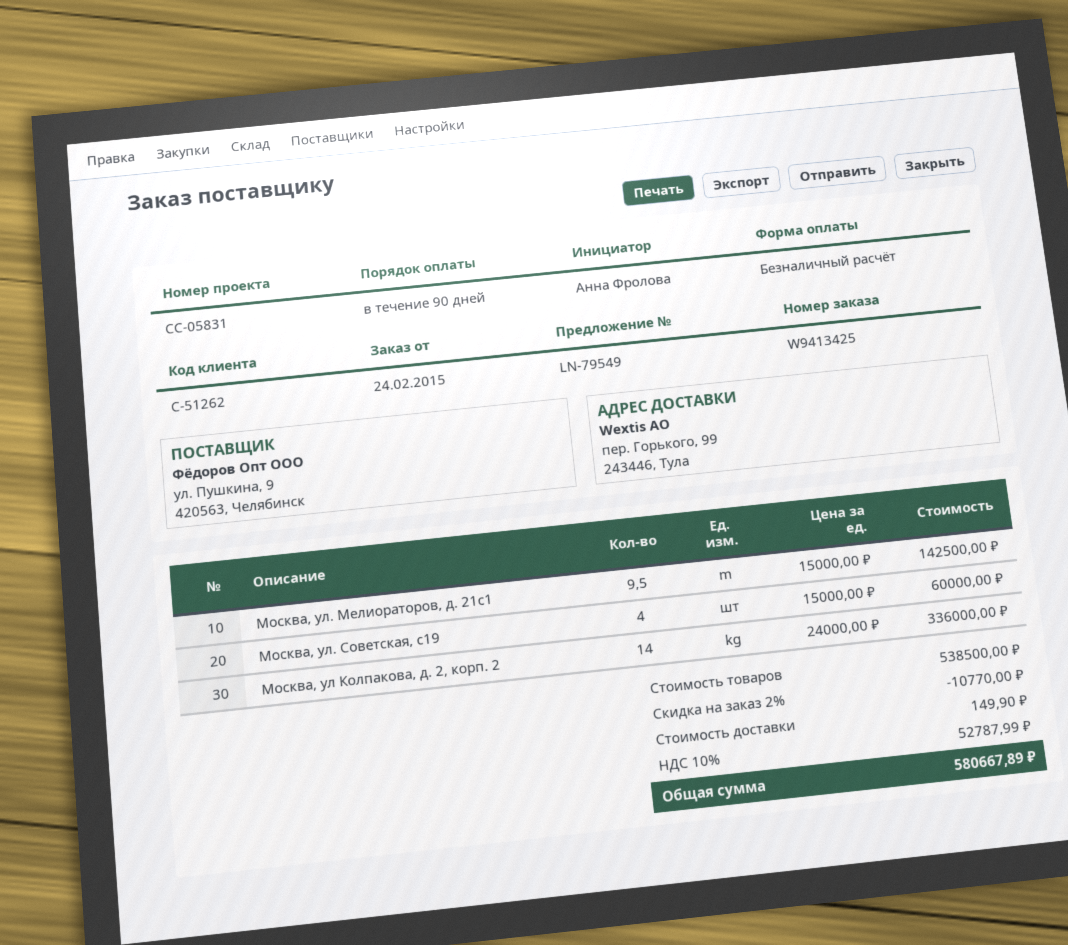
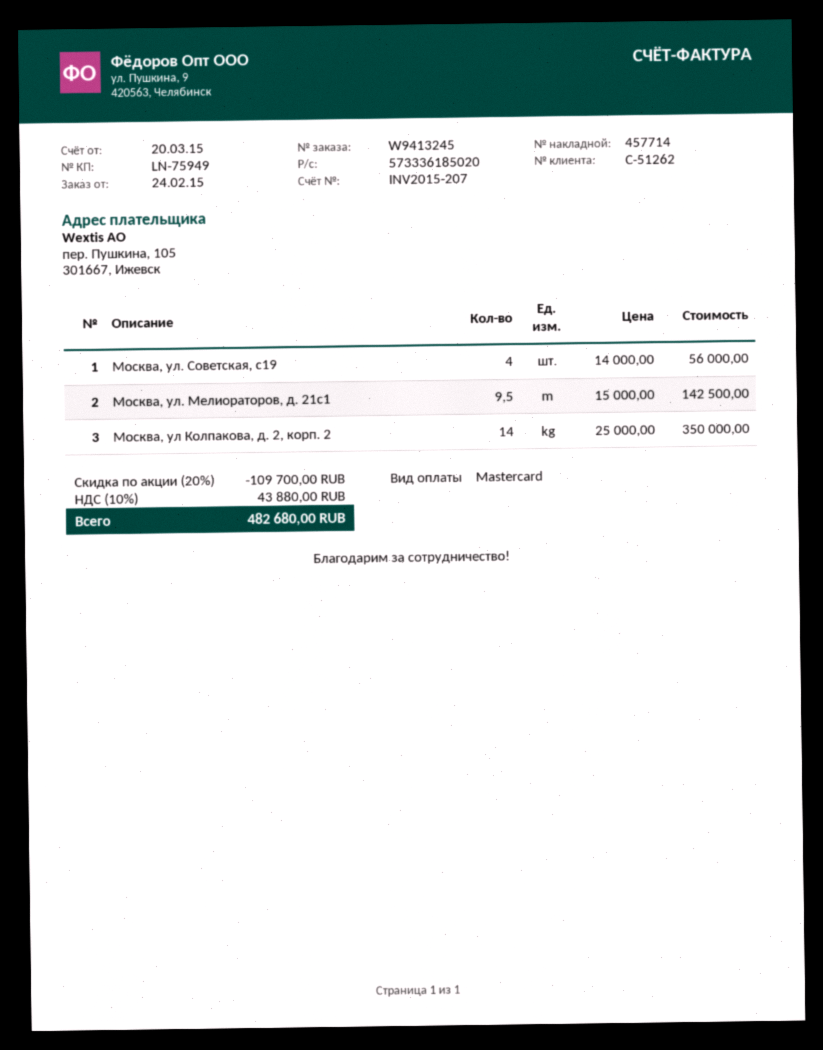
quote number: LN-79549 -> LN-75949
order number: W9413425 -> W9413245
payment method: bank transfer -> Mastercard
Москва, ул. Советская, с19: 4 x 15000.00 = 60000.00 -> 4 x 14000.00 = 56000.00
Москва, ул Колпакова, д. 2, корп. 2: 14 x 24000.00 = 336000.00 -> 14 x 25000.00 = 350000.00
discount: 2% = 10770.00 -> 20% = 109700.00
shipping: 149.90 -> none
tax: 10% = 52787.99 -> 10% = 43880.00
total: 580667.89 -> 482680.00

